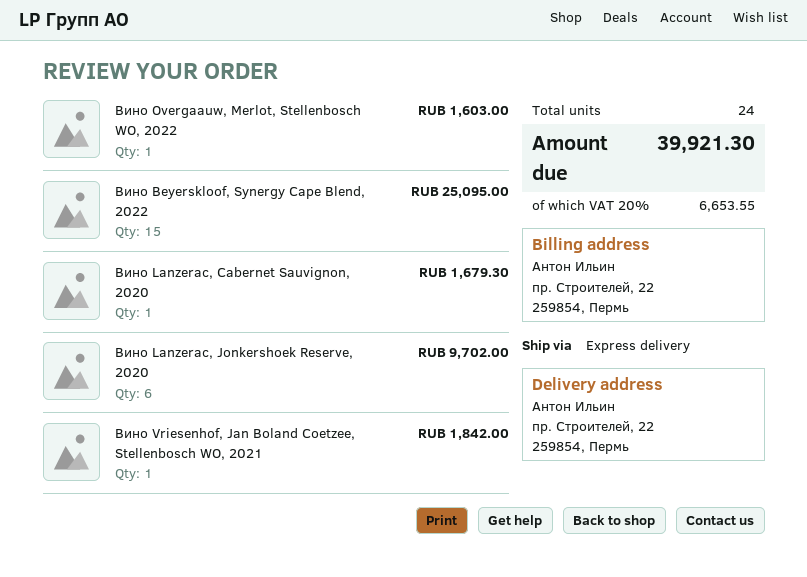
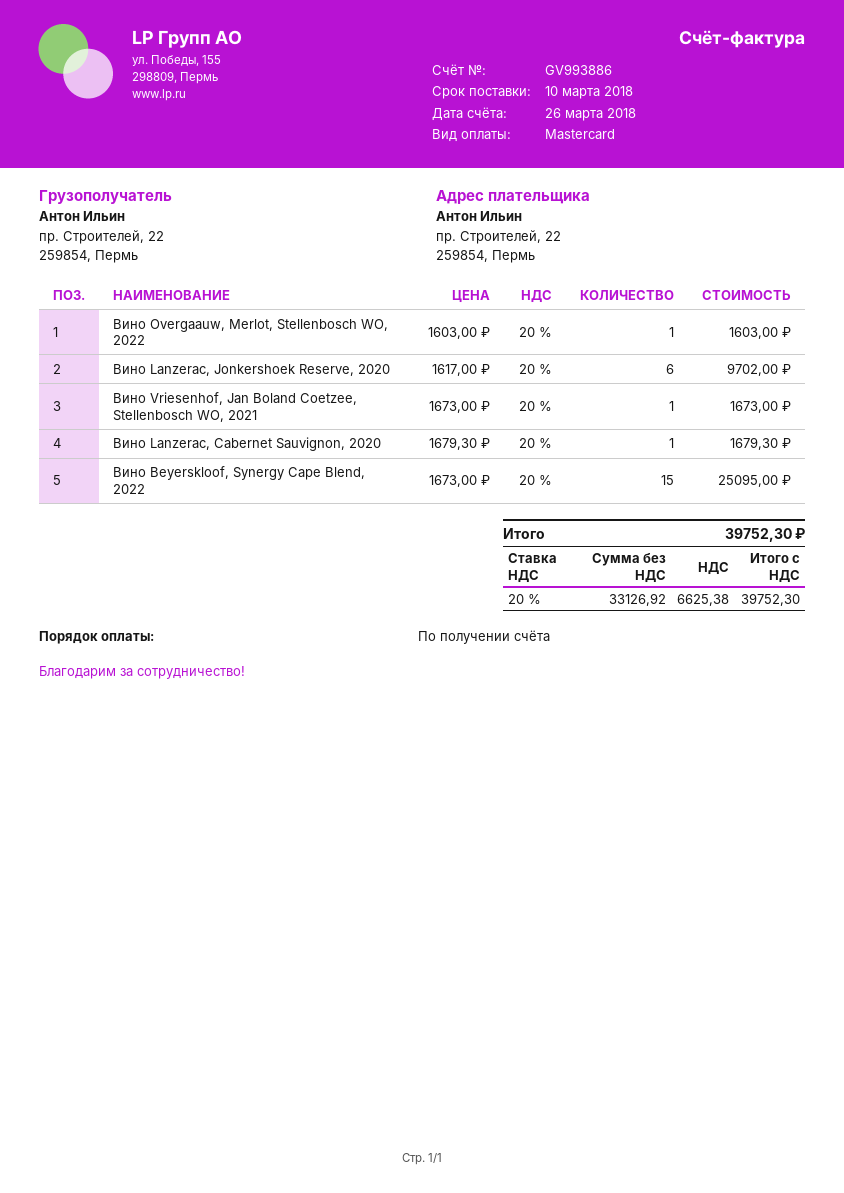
Вино Vriesenhof, Jan Boland Coetzee, Stellenbosch WO, 2021: 1 for 1842.00 -> 1 for 1673.00
tax: 20% = 6653.55 -> 20% = 6625.38
total: 39921.30 -> 39752.30

